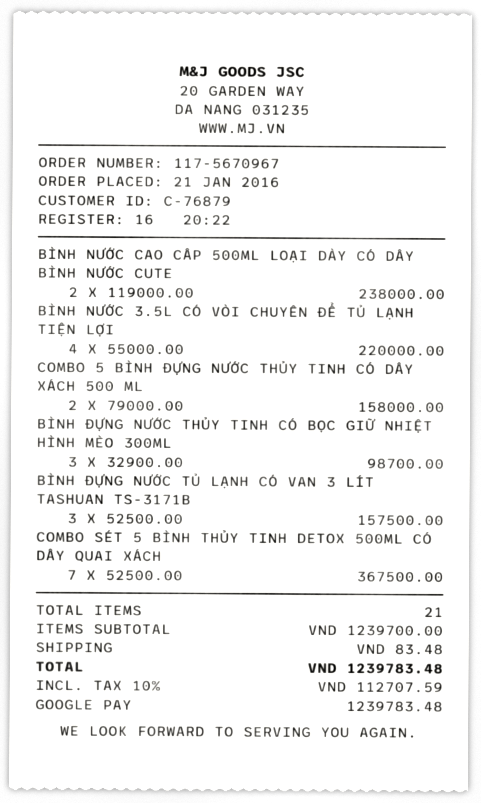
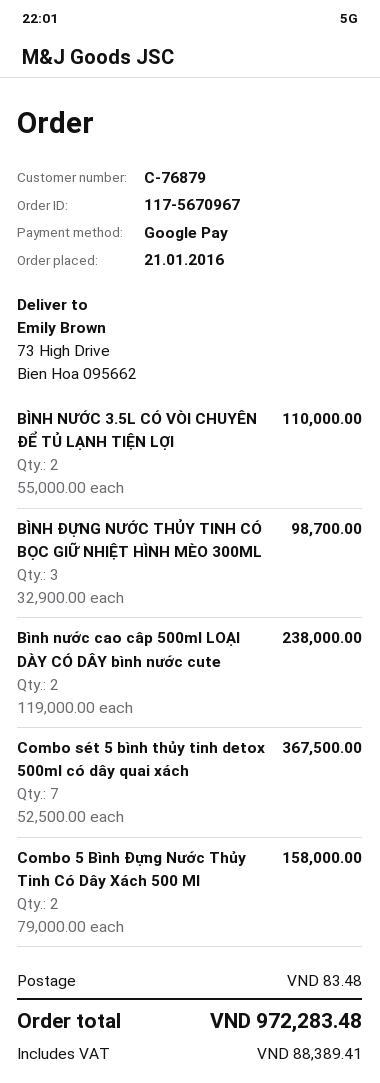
BÌNH NƯỚC 3.5L CÓ VÒI CHUYÊN ĐỂ TỦ LẠNH TIỆN LỢI: 4 x 55000.00 = 220000.00 -> 2 x 55000.00 = 110000.00
BÌNH ĐỰNG NƯỚC TỦ LẠNH CÓ VAN 3 LÍT TASHUAN TS-3171B: 3 x 52500.00 = 157500.00 -> none
tax: 112707.59 -> 88389.41
total: 1239783.48 -> 972283.48

